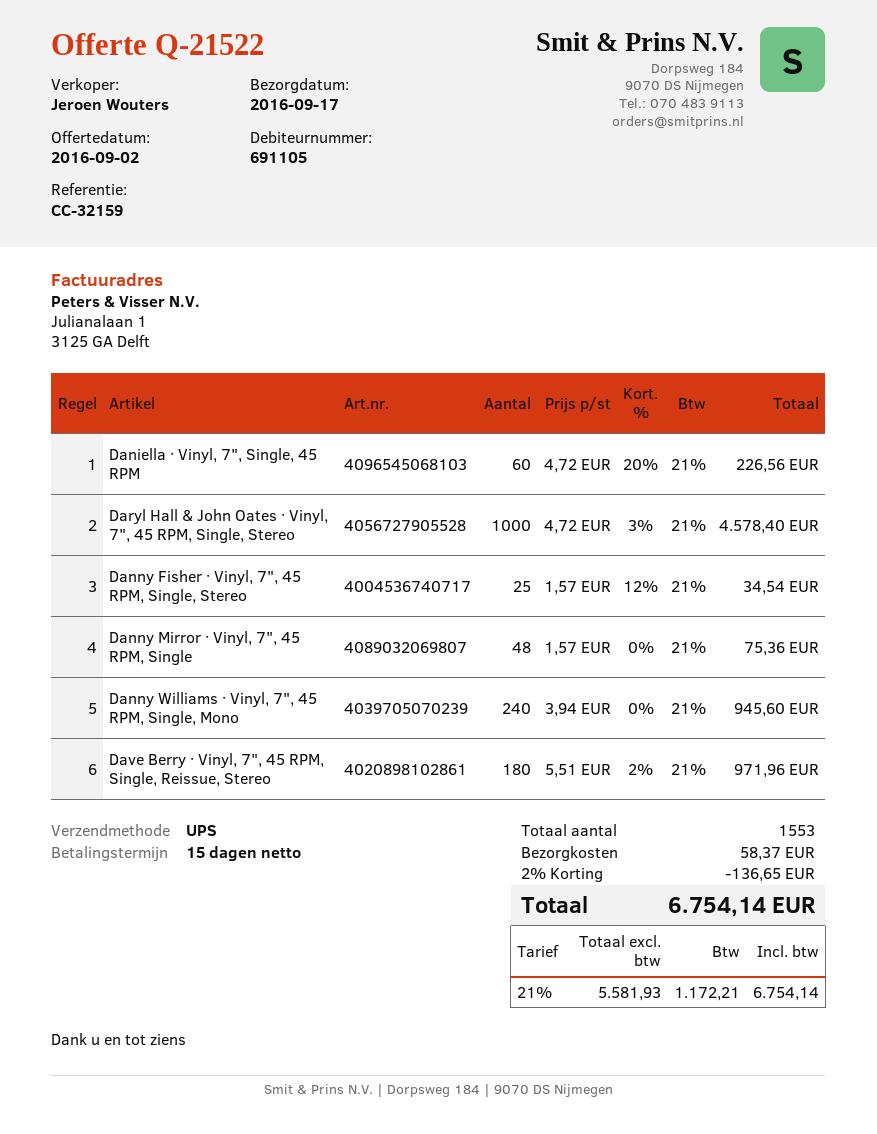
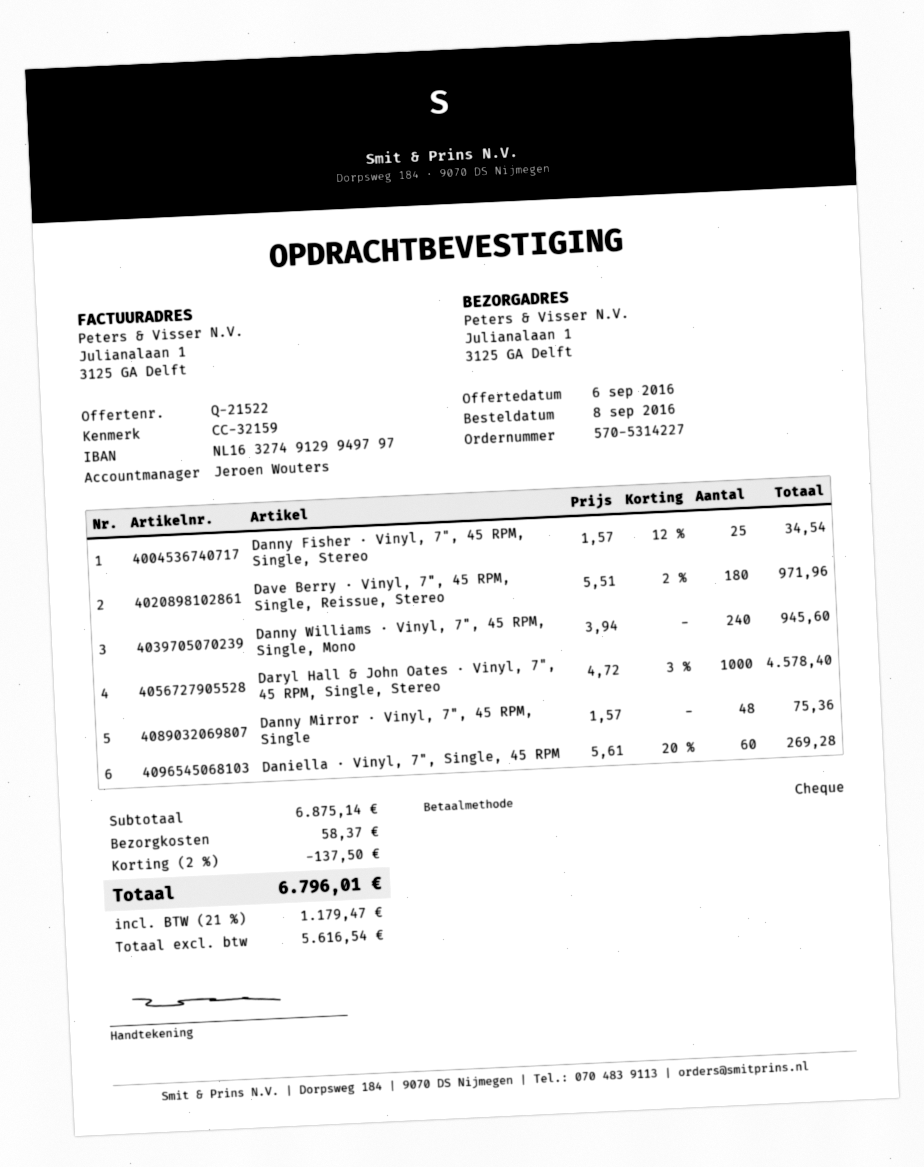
quote date: 2016-09-02 -> 2016-09-06
Daniella · Vinyl, 7", Single, 45 RPM: 60 x 4.72 - 20% = 226.56 -> 60 x 5.61 - 20% = 269.28
discount: 2% = 136.65 -> 2% = 137.50
net: 5581.93 -> 5616.54
tax: 21% = 1172.21 -> 21% = 1179.47
total: 6754.14 -> 6796.01

